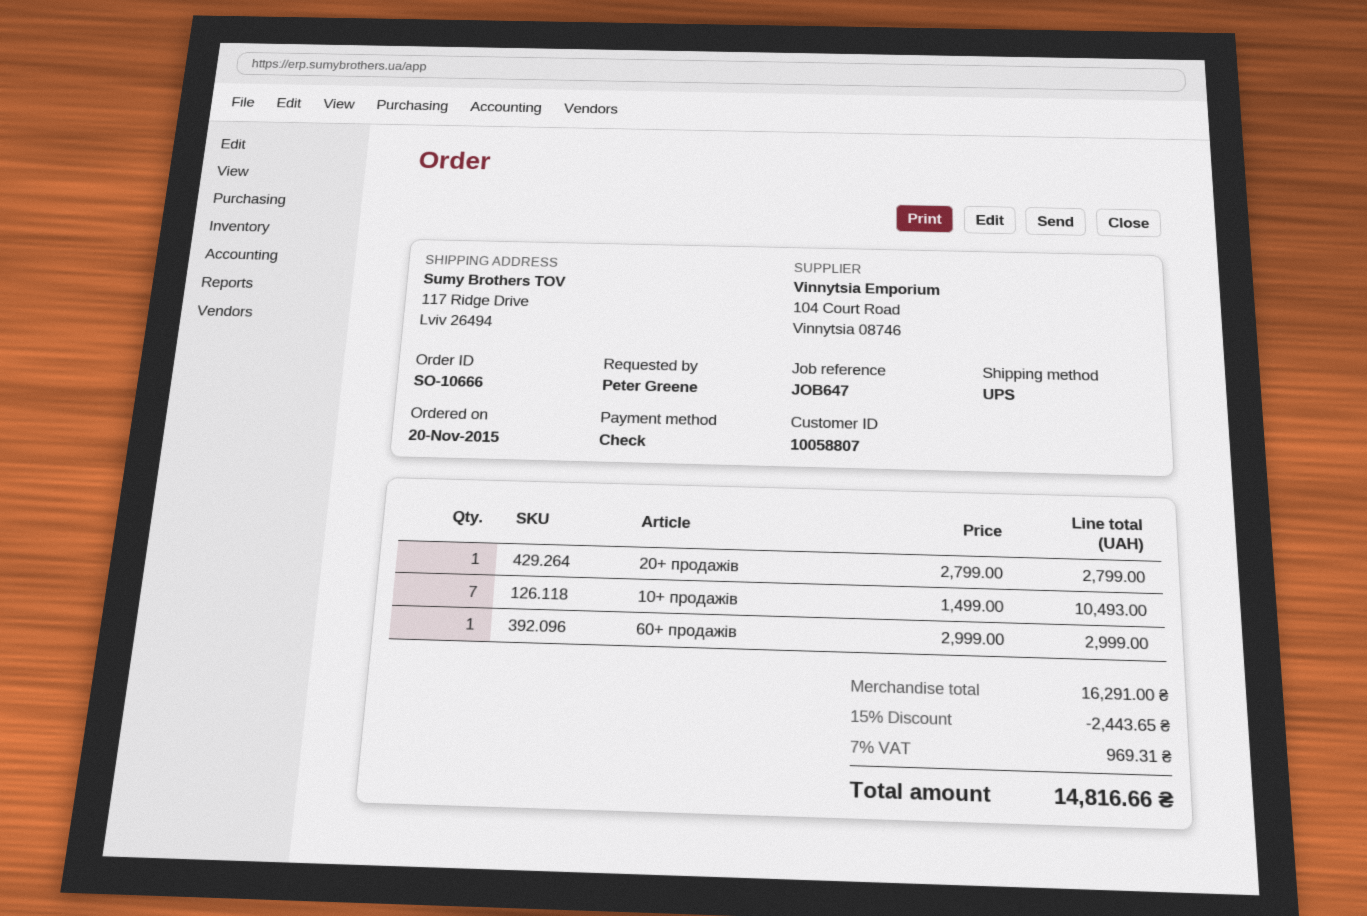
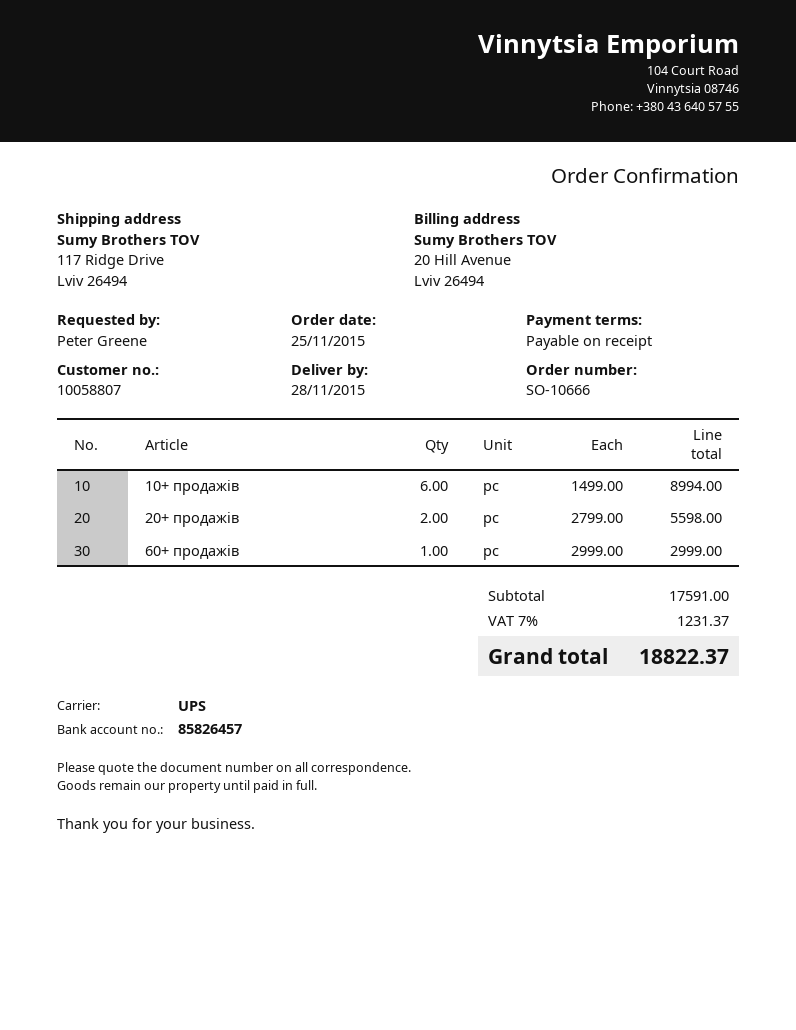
order date: 2015-11-20 -> 2015-11-25
20+ продажів: 1 x 2799.00 = 2799.00 -> 2 x 2799.00 = 5598.00
10+ продажів: 7 x 1499.00 = 10493.00 -> 6 x 1499.00 = 8994.00
subtotal: 16291.00 -> 17591.00
discount: 15% = 2443.65 -> none
tax: 7% = 969.31 -> 7% = 1231.37
total: 14816.66 -> 18822.37

